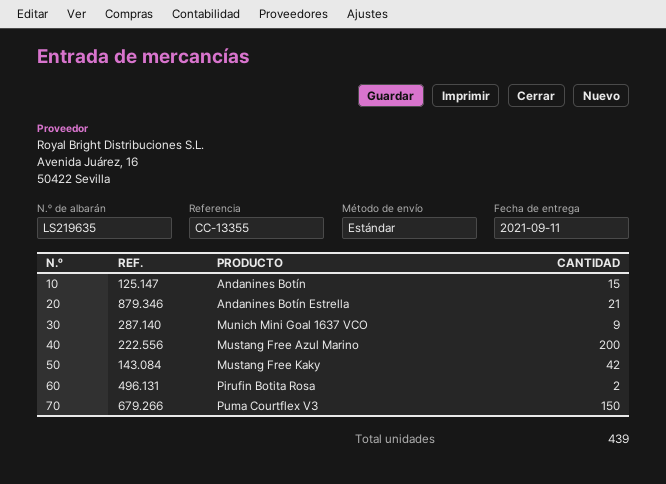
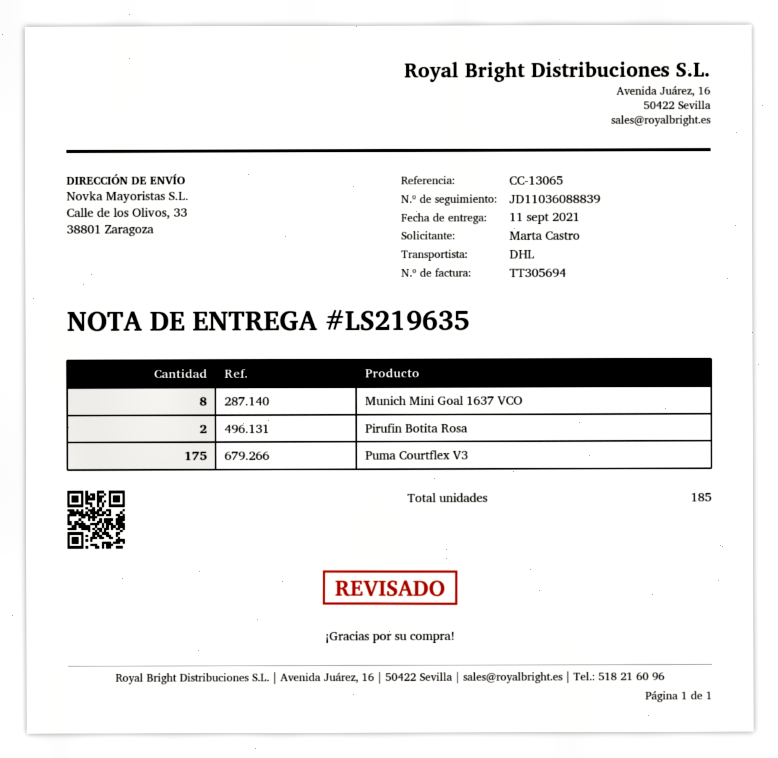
reference: CC-13355 -> CC-13065
shipping method: standard -> DHL
Andanines Botín: 15 -> none
Andanines Botín Estrella: 21 -> none
Munich Mini Goal 1637 VCO: 9 -> 8
Mustang Free Azul Marino: 200 -> none
Mustang Free Kaky: 42 -> none
Puma Courtflex V3: 150 -> 175
total quantity: 439 -> 185

